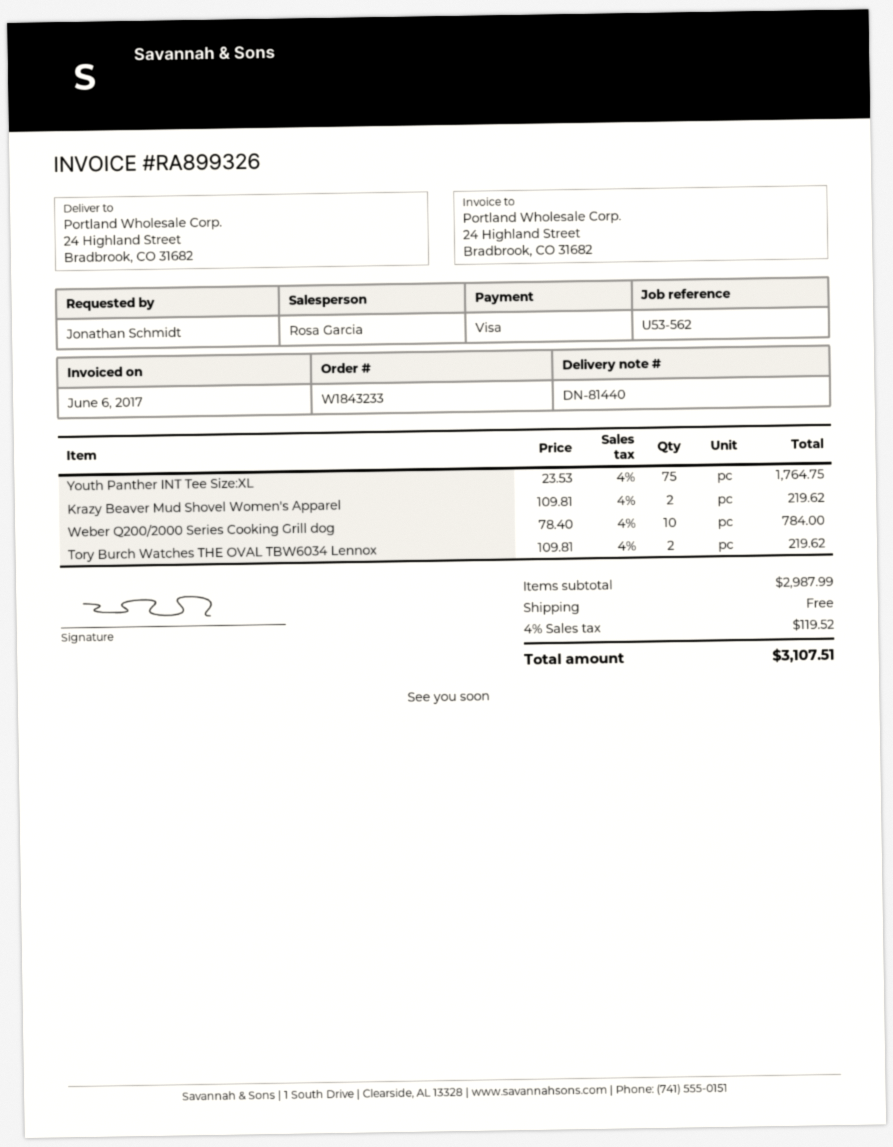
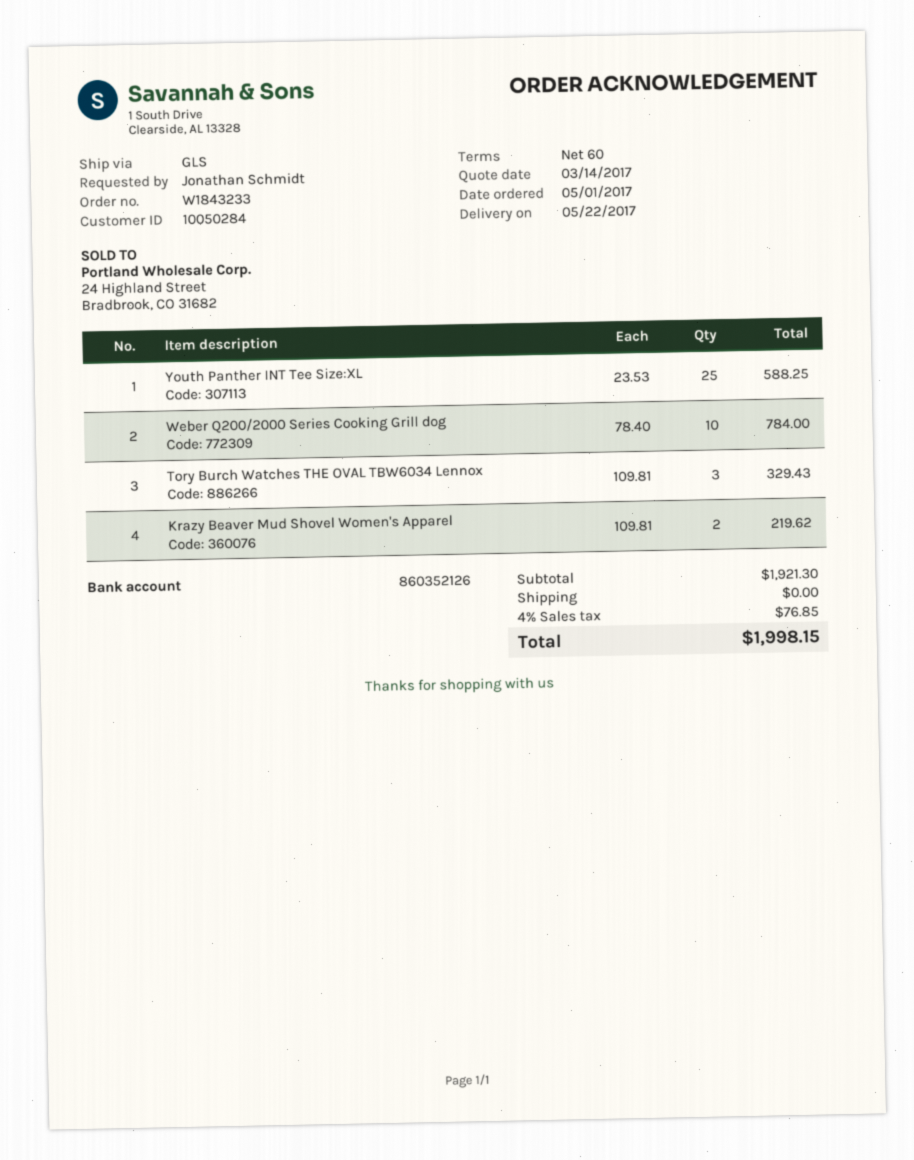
Youth Panther INT Tee Size:XL: 75 x 23.53 = 1764.75 -> 25 x 23.53 = 588.25
Tory Burch Watches THE OVAL TBW6034 Lennox: 2 x 109.81 = 219.62 -> 3 x 109.81 = 329.43
subtotal: 2987.99 -> 1921.30
tax: 4% = 119.52 -> 4% = 76.85
total: 3107.51 -> 1998.15

